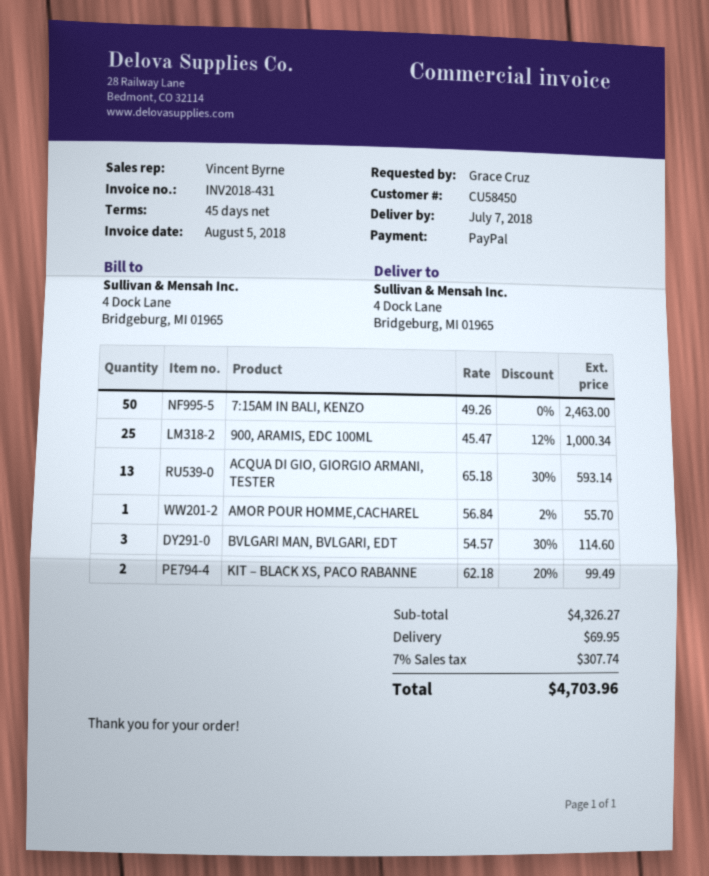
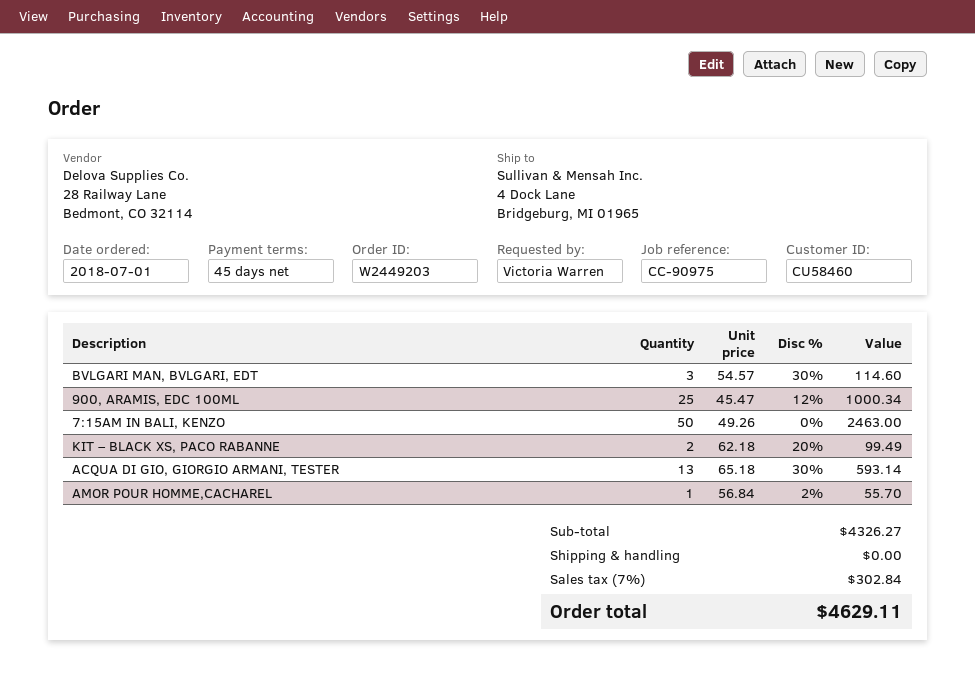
customer number: CU58450 -> CU58460
ordered by: Grace Cruz -> Victoria Warren
shipping: 69.95 -> 0.00
tax: 7% = 307.74 -> 7% = 302.84
total: 4703.96 -> 4629.11

